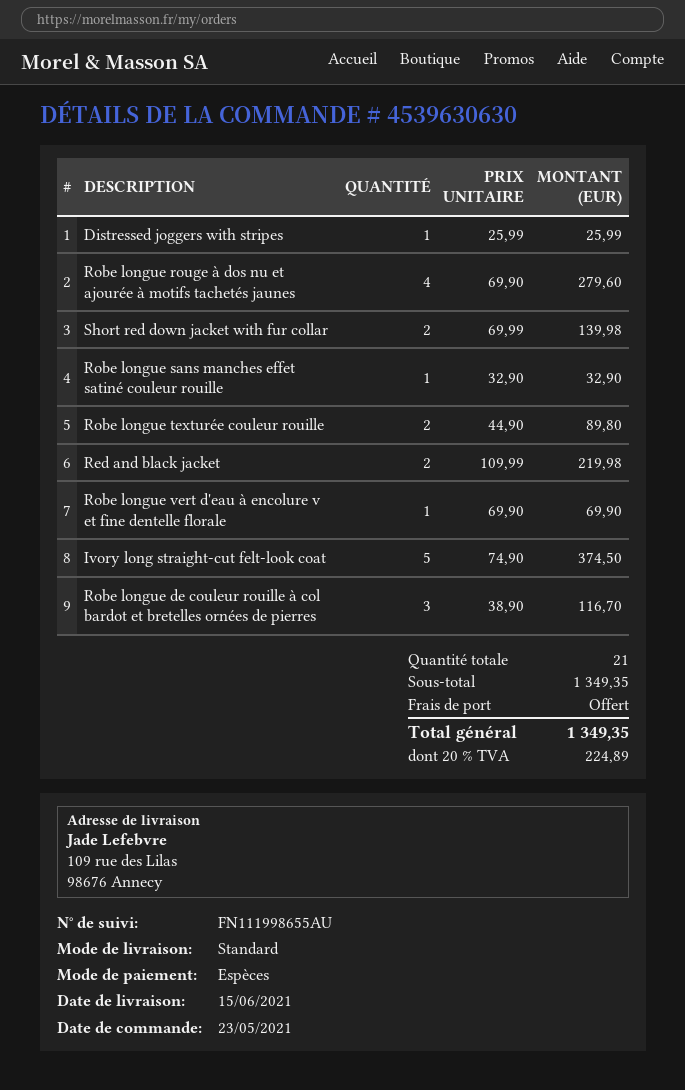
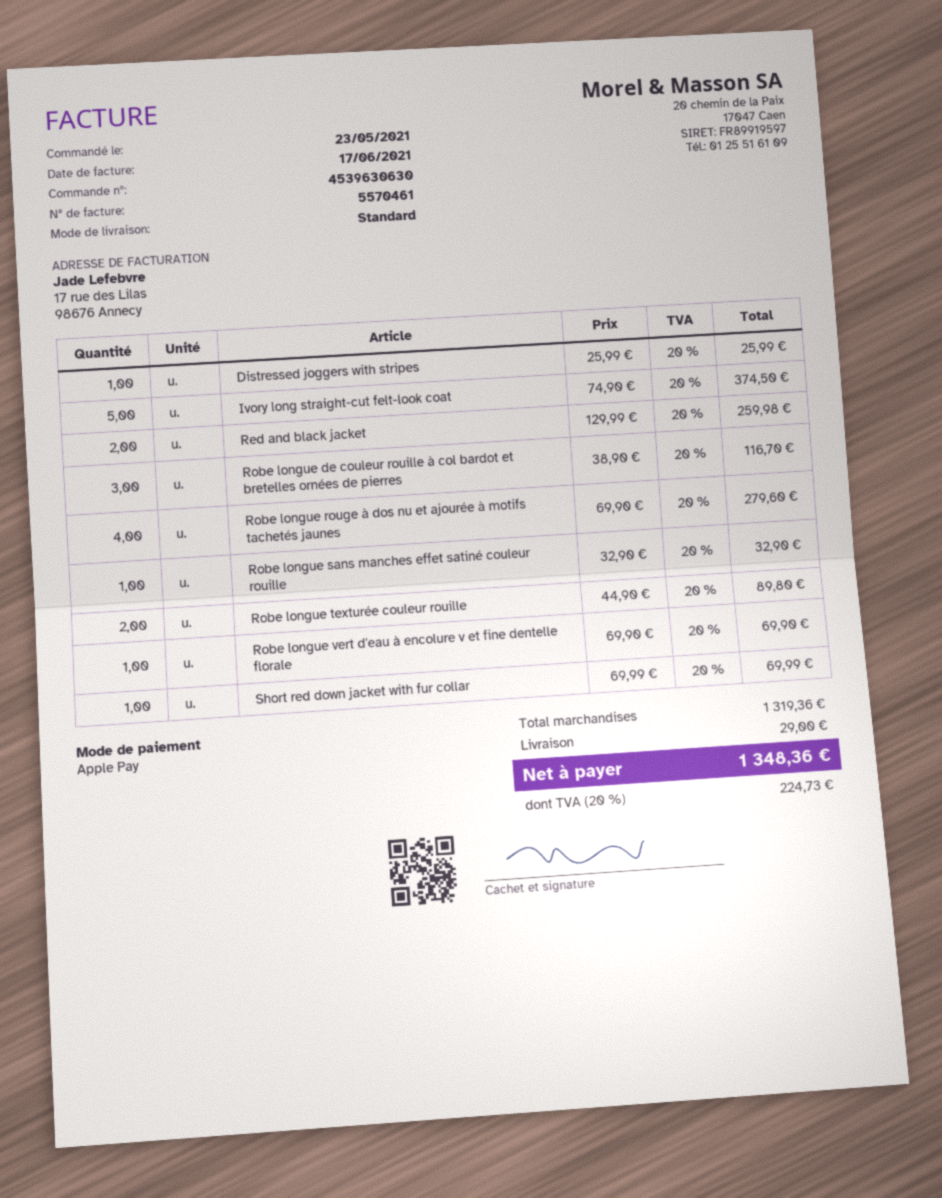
payment method: cash -> Apple Pay
Short red down jacket with fur collar: 2 x 69.99 = 139.98 -> 1 x 69.99 = 69.99
Red and black jacket: 2 x 109.99 = 219.98 -> 2 x 129.99 = 259.98
subtotal: 1349.35 -> 1319.36
shipping: 0.00 -> 29.00
tax: 20% = 224.89 -> 20% = 224.73
total: 1349.35 -> 1348.36

